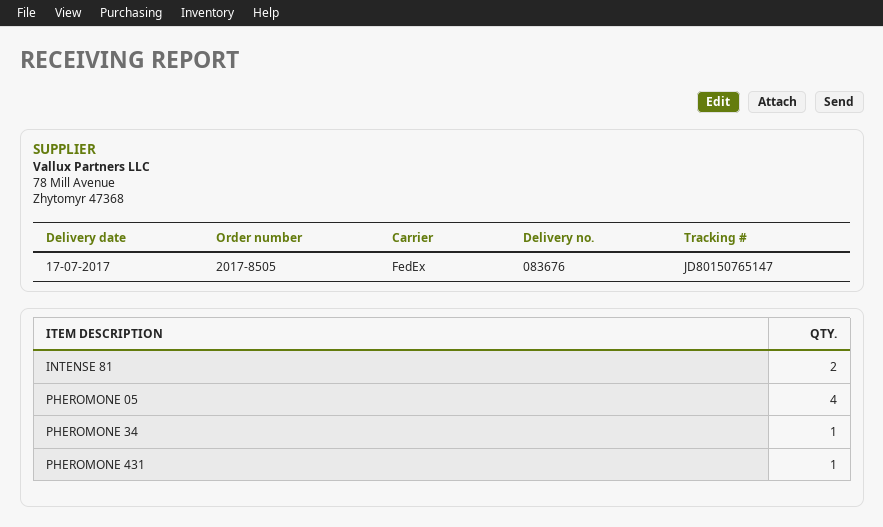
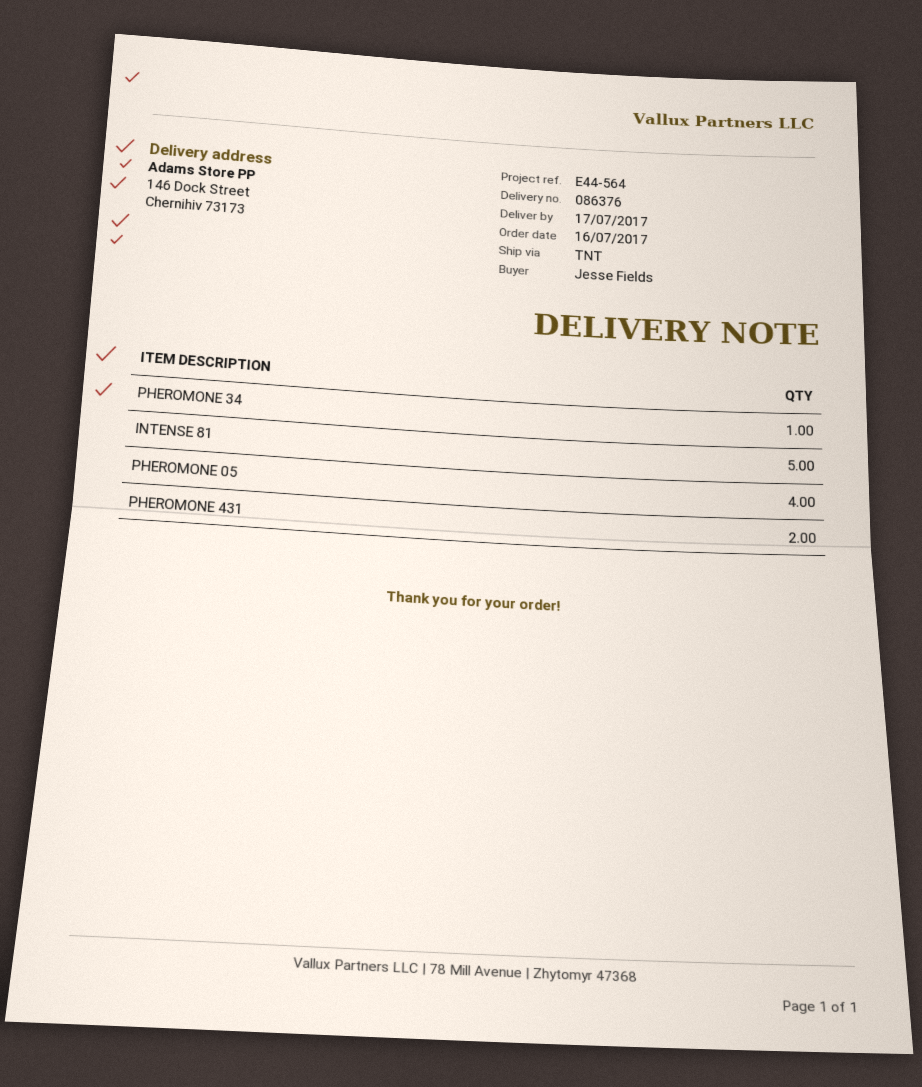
delivery note number: 083676 -> 086376
shipping method: FedEx -> TNT
INTENSE 81: 2 -> 5
PHEROMONE 431: 1 -> 2

